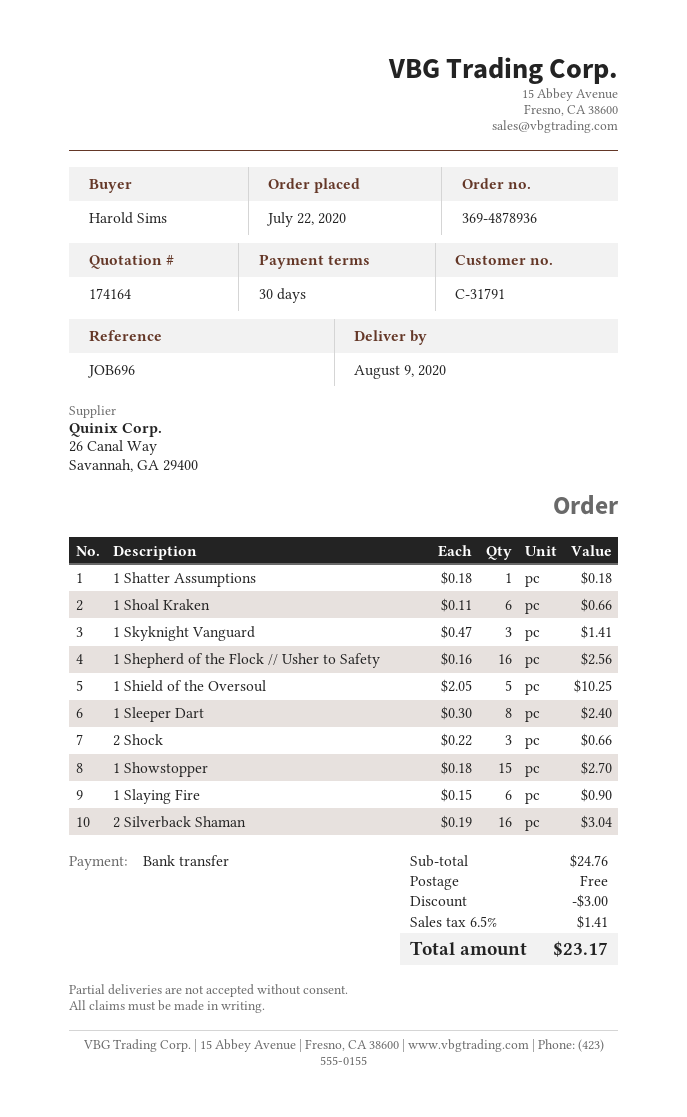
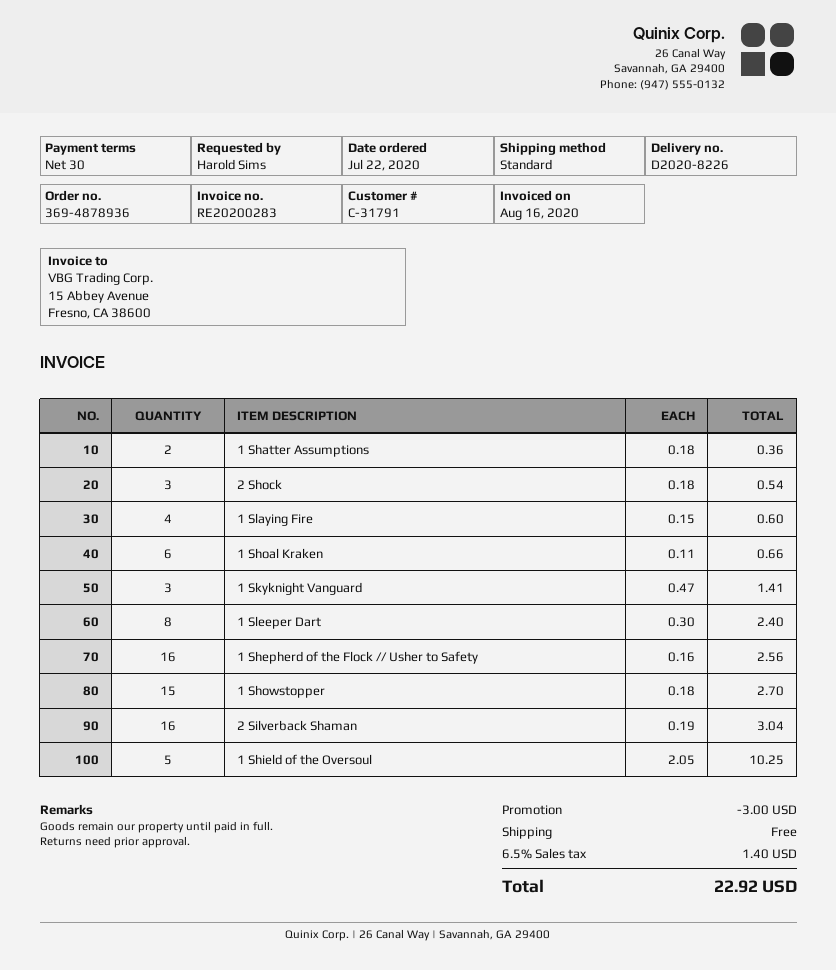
1 Shatter Assumptions: 1 x 0.18 = 0.18 -> 2 x 0.18 = 0.36
2 Shock: 3 x 0.22 = 0.66 -> 3 x 0.18 = 0.54
1 Slaying Fire: 6 x 0.15 = 0.90 -> 4 x 0.15 = 0.60
tax: 6.5% = 1.41 -> 6.5% = 1.40
total: 23.17 -> 22.92

